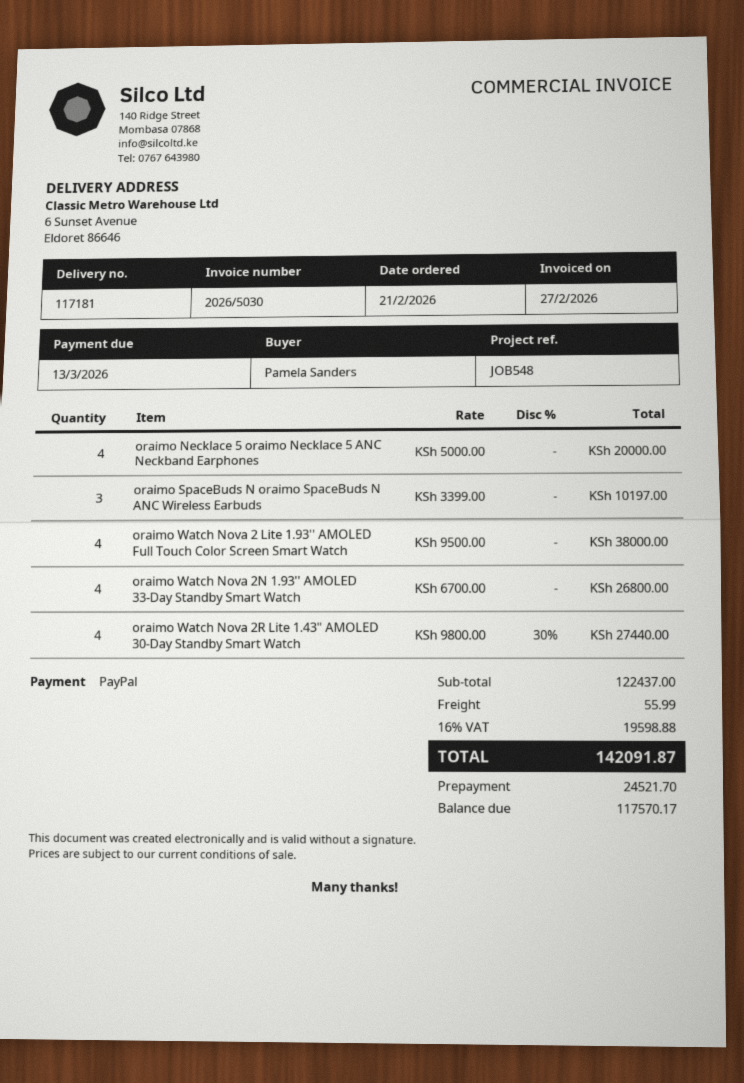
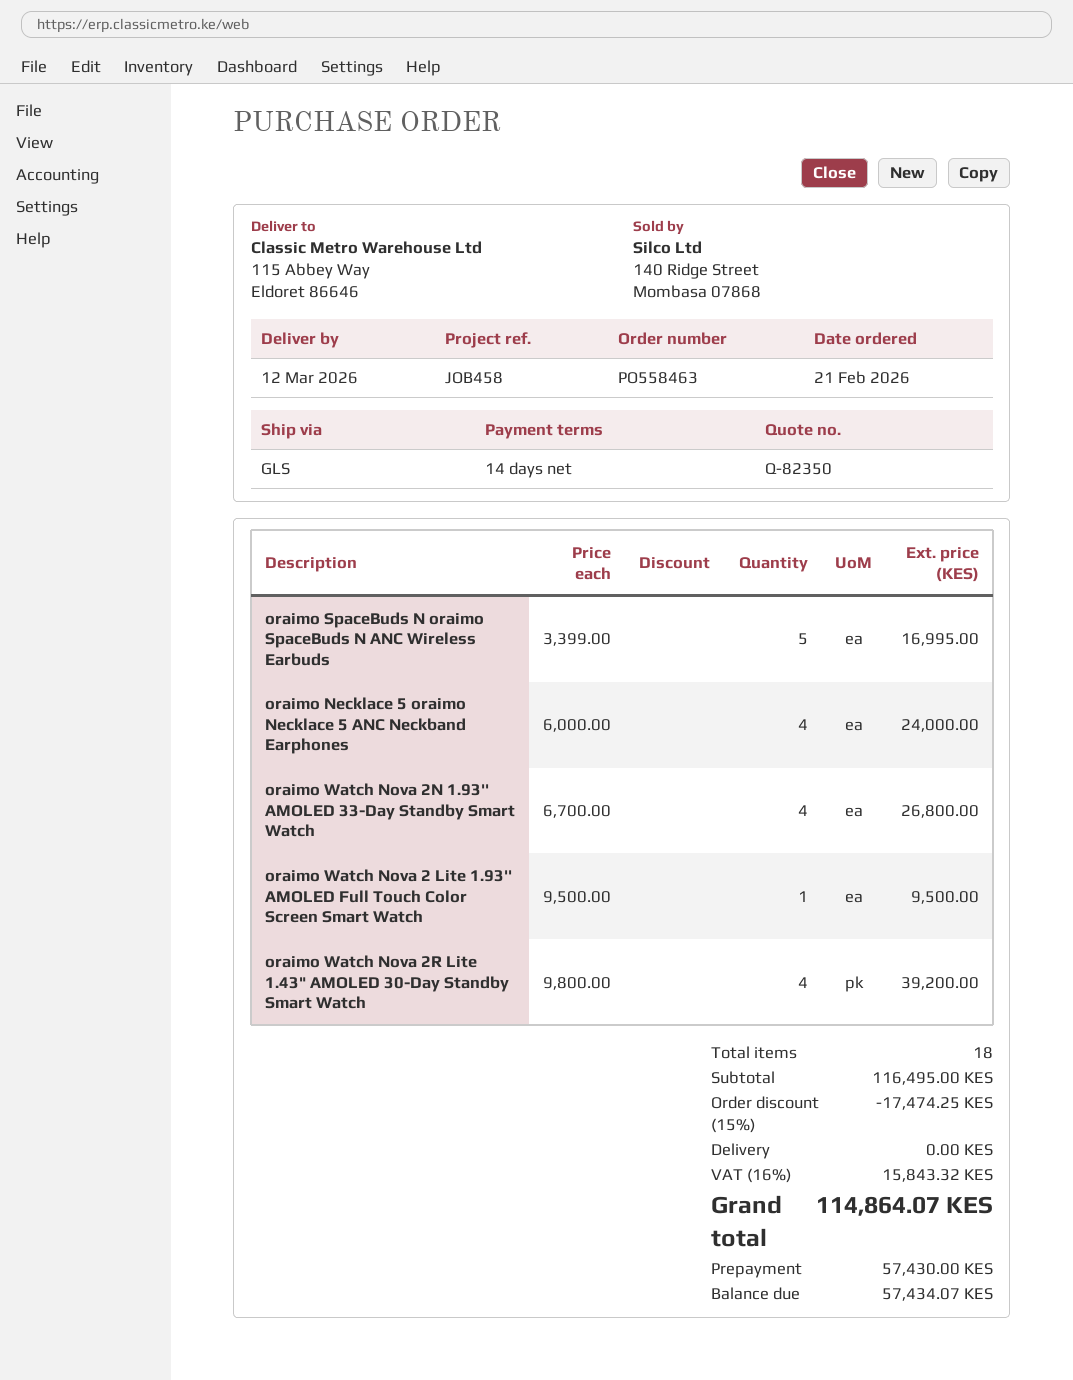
reference: JOB548 -> JOB458
ship to: 6 Sunset Avenue, Eldoret 86646 -> 115 Abbey Way, Eldoret 86646
oraimo Necklace 5 oraimo Necklace 5 ANC Neckband Earphones: 4 x 5000.00 = 20000.00 -> 4 x 6000.00 = 24000.00
oraimo SpaceBuds N oraimo SpaceBuds N ANC Wireless Earbuds: 3 x 3399.00 = 10197.00 -> 5 x 3399.00 = 16995.00
oraimo Watch Nova 2 Lite 1.93'' AMOLED Full Touch Color Screen Smart Watch: 4 x 9500.00 = 38000.00 -> 1 x 9500.00 = 9500.00
oraimo Watch Nova 2R Lite 1.43" AMOLED 30-Day Standby Smart Watch: 4 x 9800.00 - 30% = 27440.00 -> 4 x 9800.00 = 39200.00
subtotal: 122437.00 -> 116495.00
discount: none -> 15% = 17474.25
shipping: 55.99 -> 0.00
tax: 16% = 19598.88 -> 16% = 15843.32
total: 142091.87 -> 114864.07
deposit: 24521.70 -> 57430.00
balance: 117570.17 -> 57434.07

